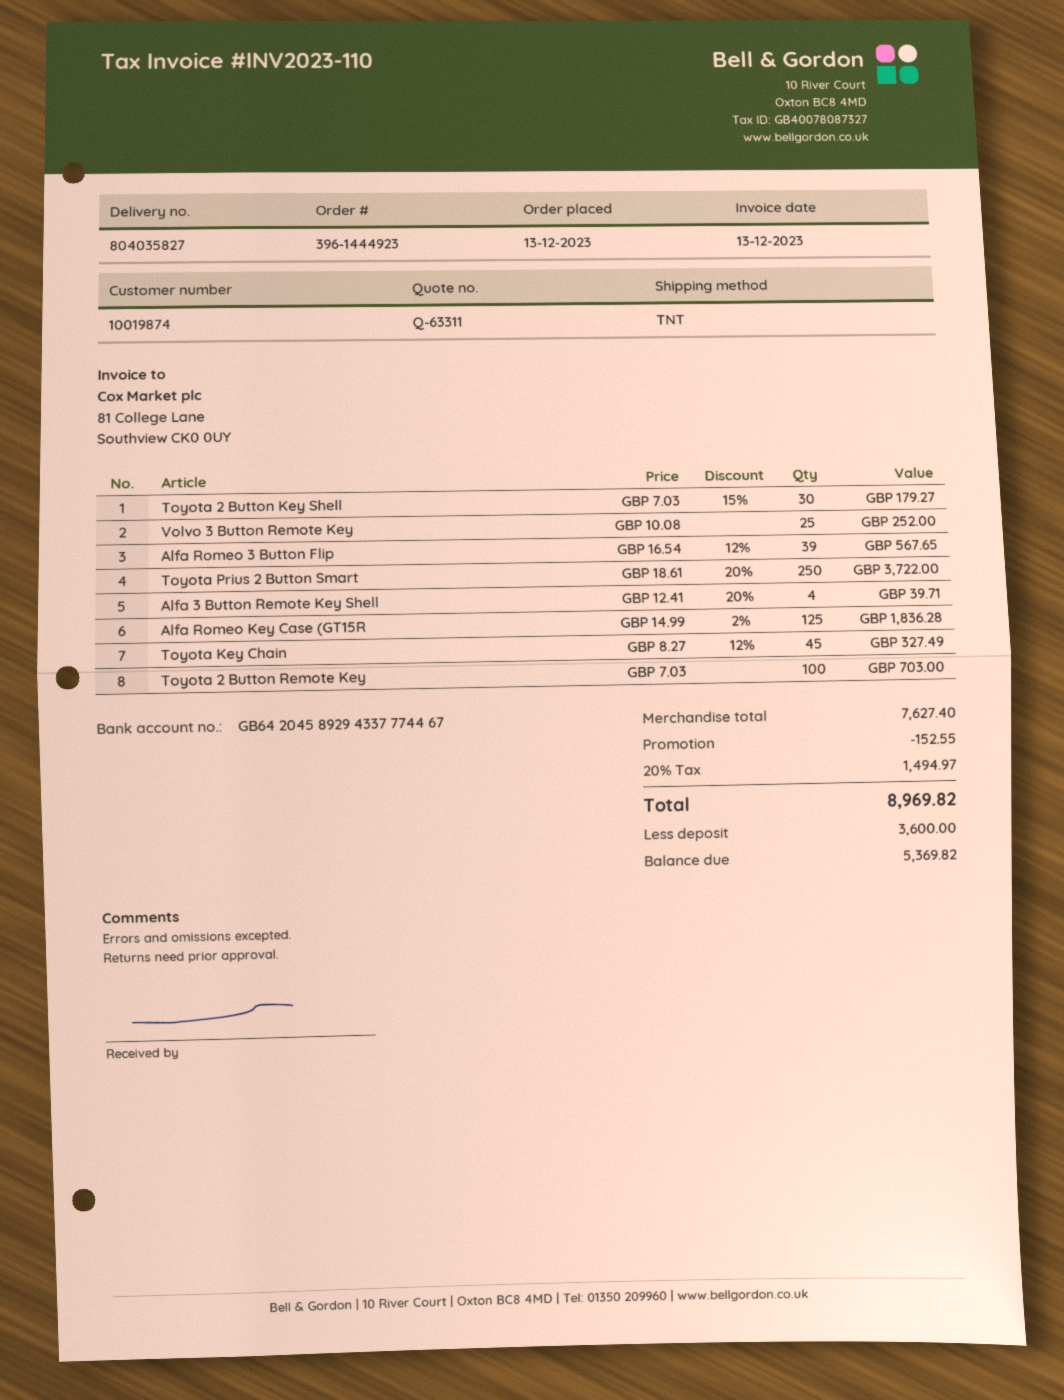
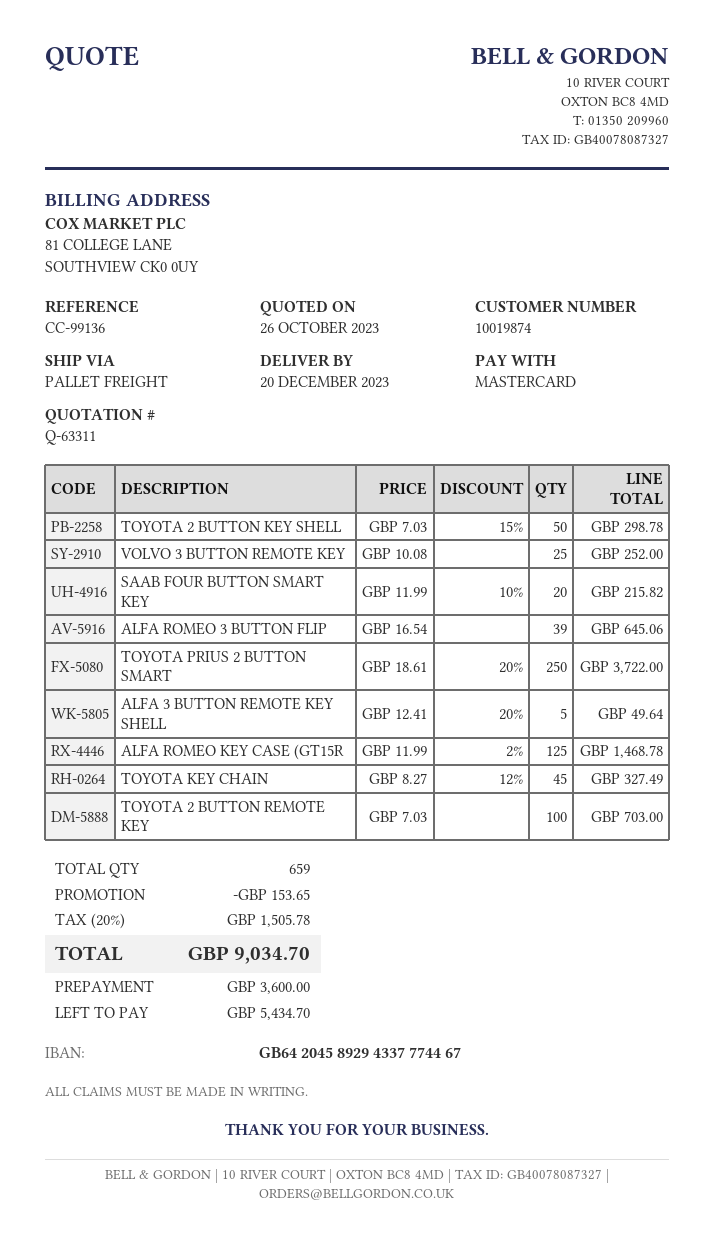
shipping method: TNT -> pallet freight
Toyota 2 Button Key Shell: 30 x 7.03 - 15% = 179.27 -> 50 x 7.03 - 15% = 298.78
Alfa Romeo 3 Button Flip: 39 x 16.54 - 12% = 567.65 -> 39 x 16.54 = 645.06
Alfa 3 Button Remote Key Shell: 4 x 12.41 - 20% = 39.71 -> 5 x 12.41 - 20% = 49.64
Alfa Romeo Key Case (GT15R: 125 x 14.99 - 2% = 1836.28 -> 125 x 11.99 - 2% = 1468.78
SAAB FOUR BUTTON SMART KEY: none -> 20 x 11.99 - 10% = 215.82
discount: 152.55 -> 153.65
tax: 20% = 1494.97 -> 20% = 1505.78
total: 8969.82 -> 9034.70
balance: 5369.82 -> 5434.70

